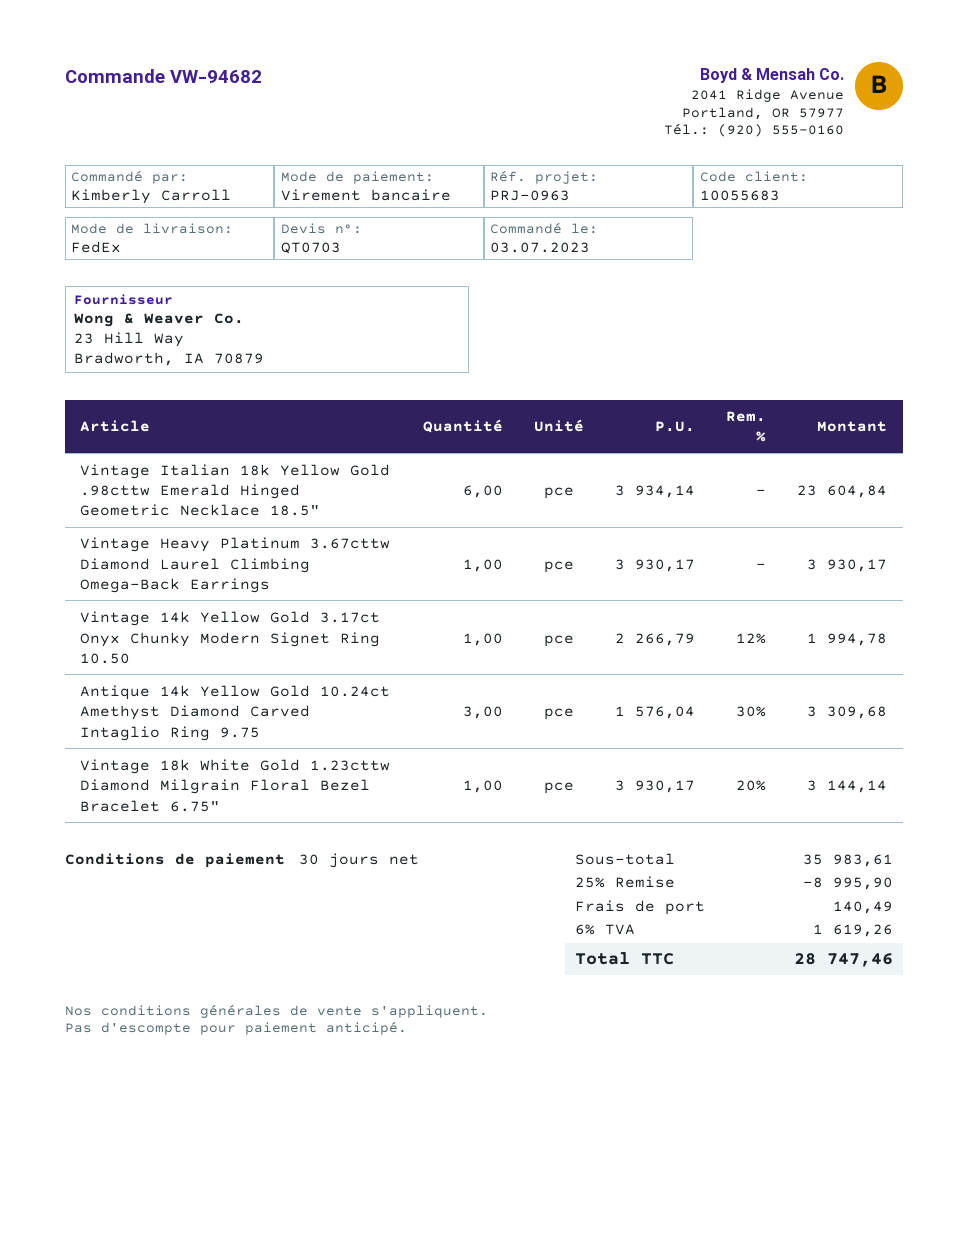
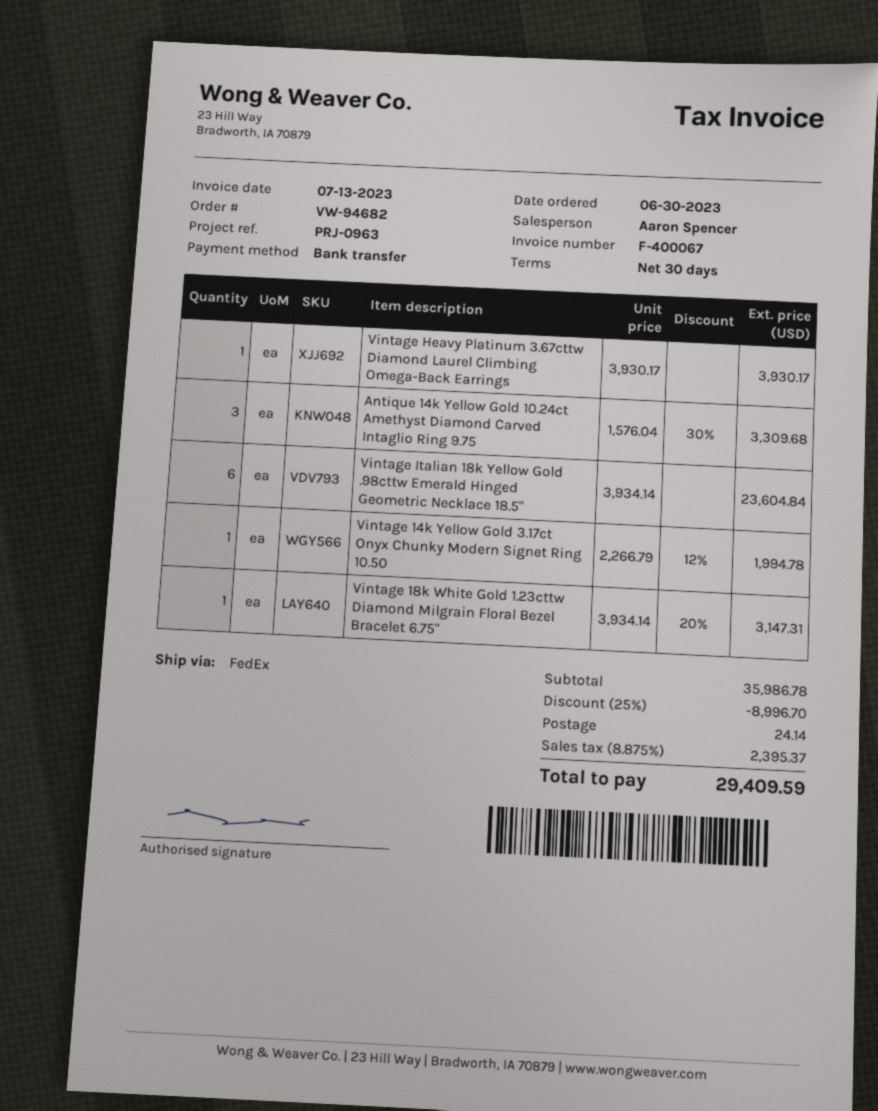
order date: 2023-07-03 -> 2023-06-30
Vintage 18k White Gold 1.23cttw Diamond Milgrain Floral Bezel Bracelet 6.75": 1 x 3930.17 - 20% = 3144.14 -> 1 x 3934.14 - 20% = 3147.31
subtotal: 35983.61 -> 35986.78
discount: 25% = 8995.90 -> 25% = 8996.70
shipping: 140.49 -> 24.14
tax: 6% = 1619.26 -> 8.875% = 2395.37
total: 28747.46 -> 29409.59

